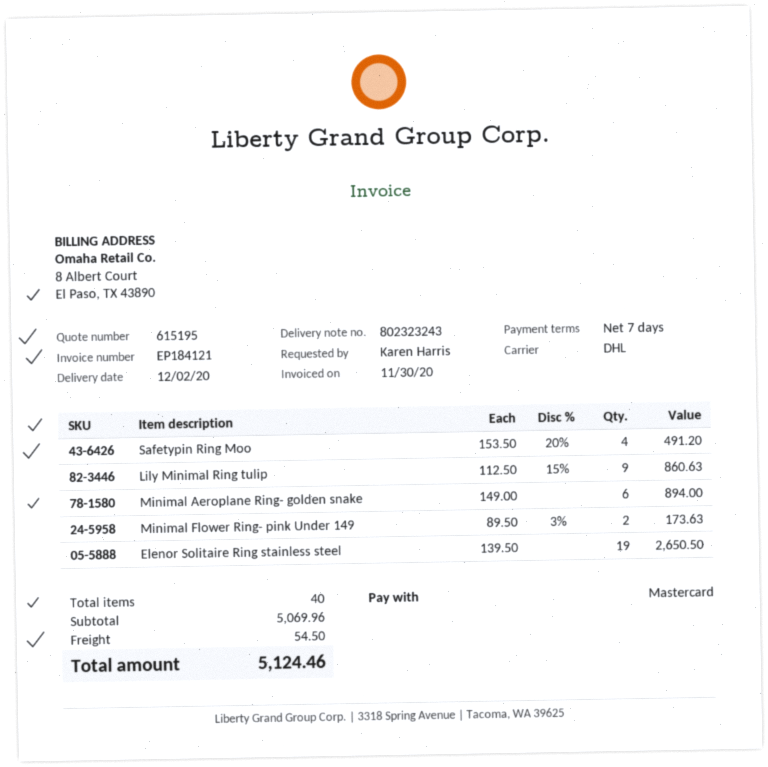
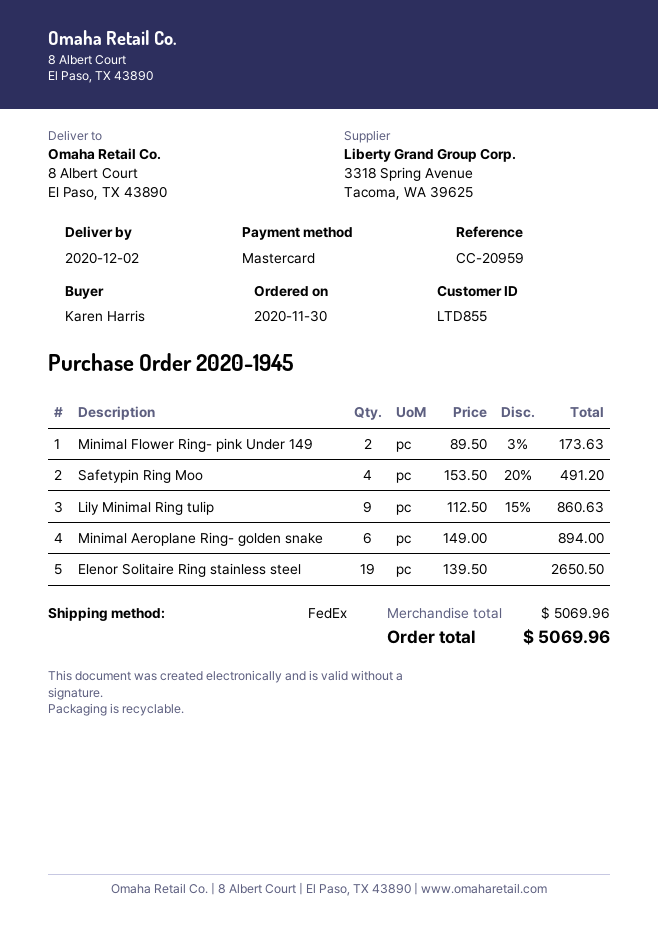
shipping method: DHL -> FedEx
shipping: 54.50 -> none
total: 5124.46 -> 5069.96

